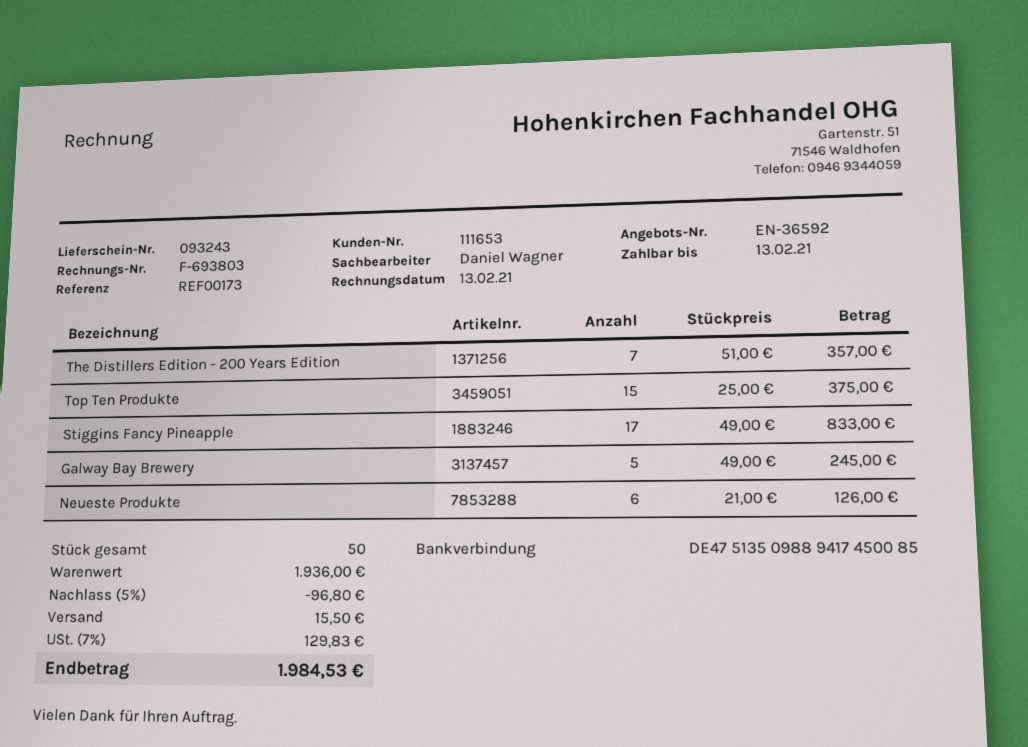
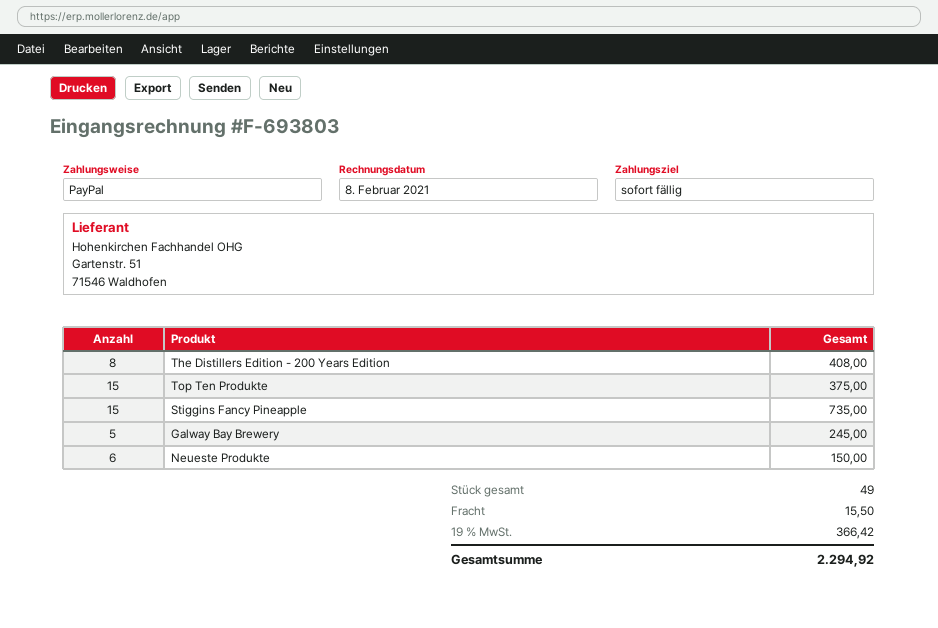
invoice date: 2021-02-13 -> 2021-02-08
The Distillers Edition - 200 Years Edition: 7 for 357.00 -> 8 for 408.00
Stiggins Fancy Pineapple: 17 for 833.00 -> 15 for 735.00
Neueste Produkte: 6 for 126.00 -> 6 for 150.00
total quantity: 50 -> 49
discount: 5% = 96.80 -> none
tax: 7% = 129.83 -> 19% = 366.42
total: 1984.53 -> 2294.92

